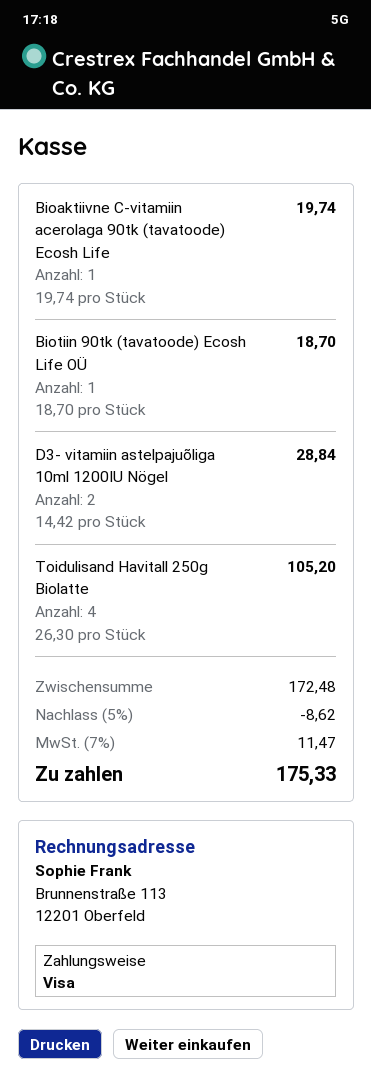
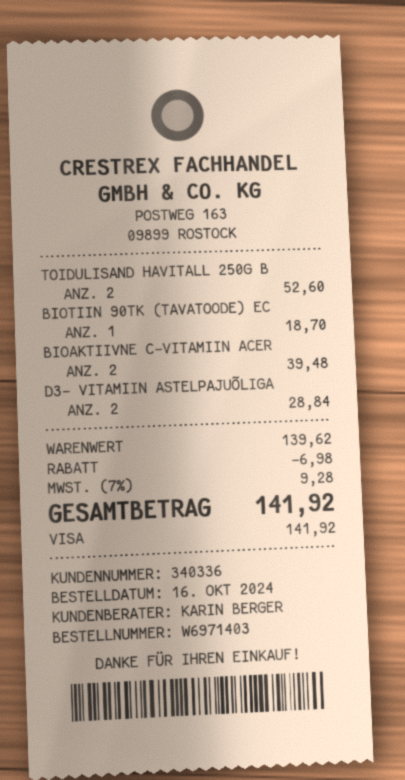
Bioaktiivne C-vitamiin acerolaga 90tk (tavatoode) Ecosh Life: 1 for 19.74 -> 2 for 39.48
Toidulisand Havitall 250g Biolatte: 4 for 105.20 -> 2 for 52.60
subtotal: 172.48 -> 139.62
discount: 8.62 -> 6.98
tax: 7% = 11.47 -> 7% = 9.28
total: 175.33 -> 141.92

